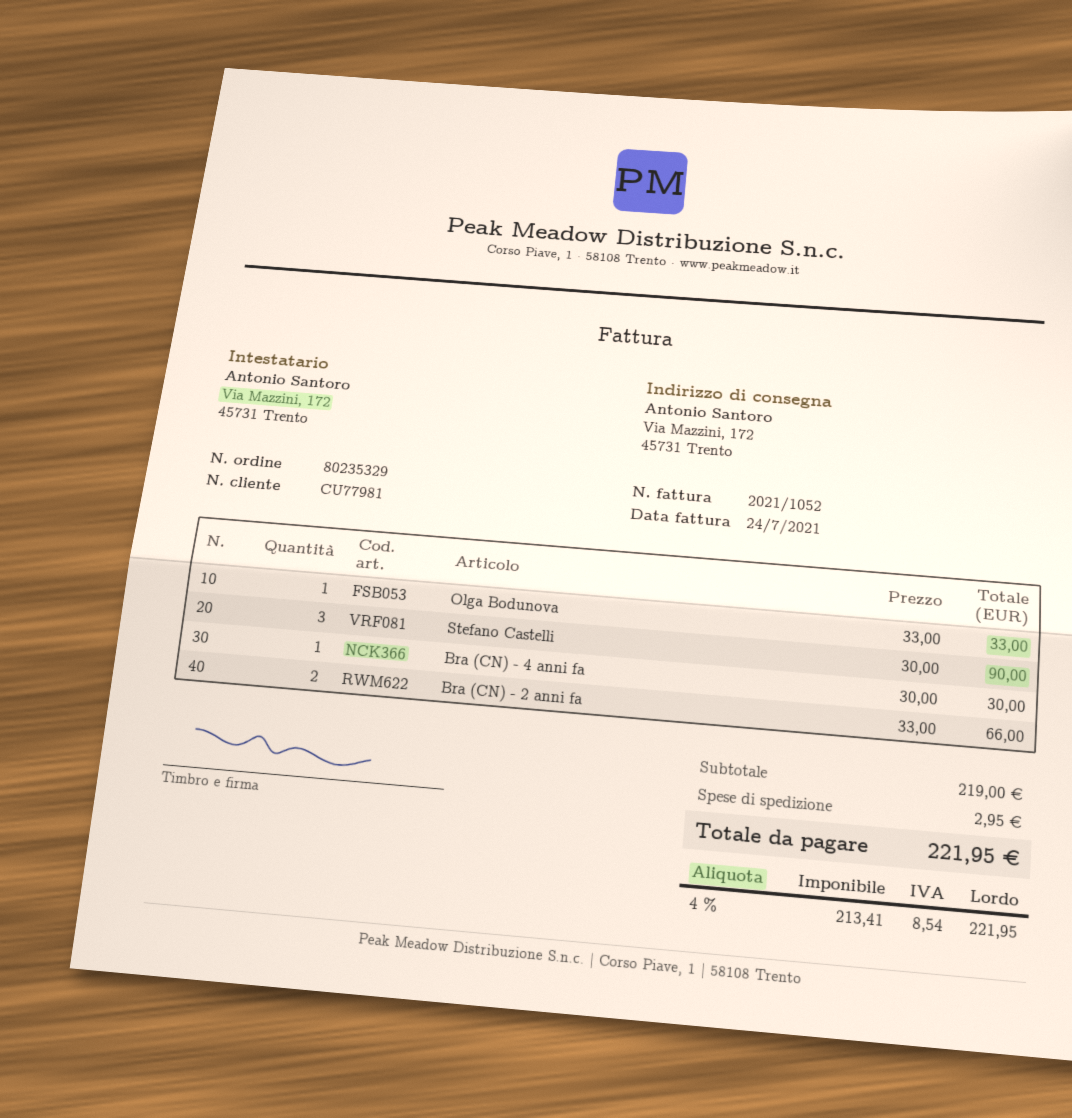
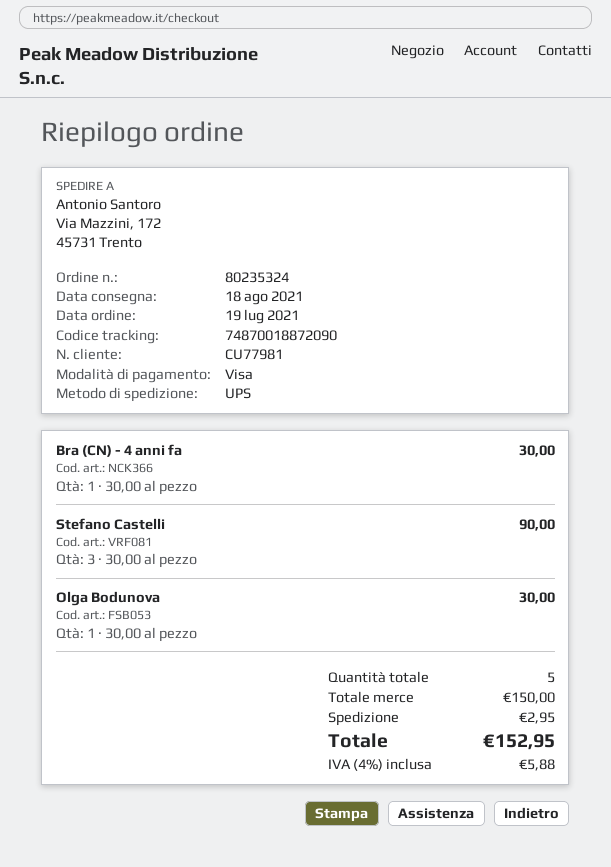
order number: 80235329 -> 80235324
Olga Bodunova: 1 x 33.00 = 33.00 -> 1 x 30.00 = 30.00
Bra (CN) - 2 anni fa: 2 x 33.00 = 66.00 -> none
subtotal: 219.00 -> 150.00
tax: 4% = 8.54 -> 4% = 5.88
total: 221.95 -> 152.95

